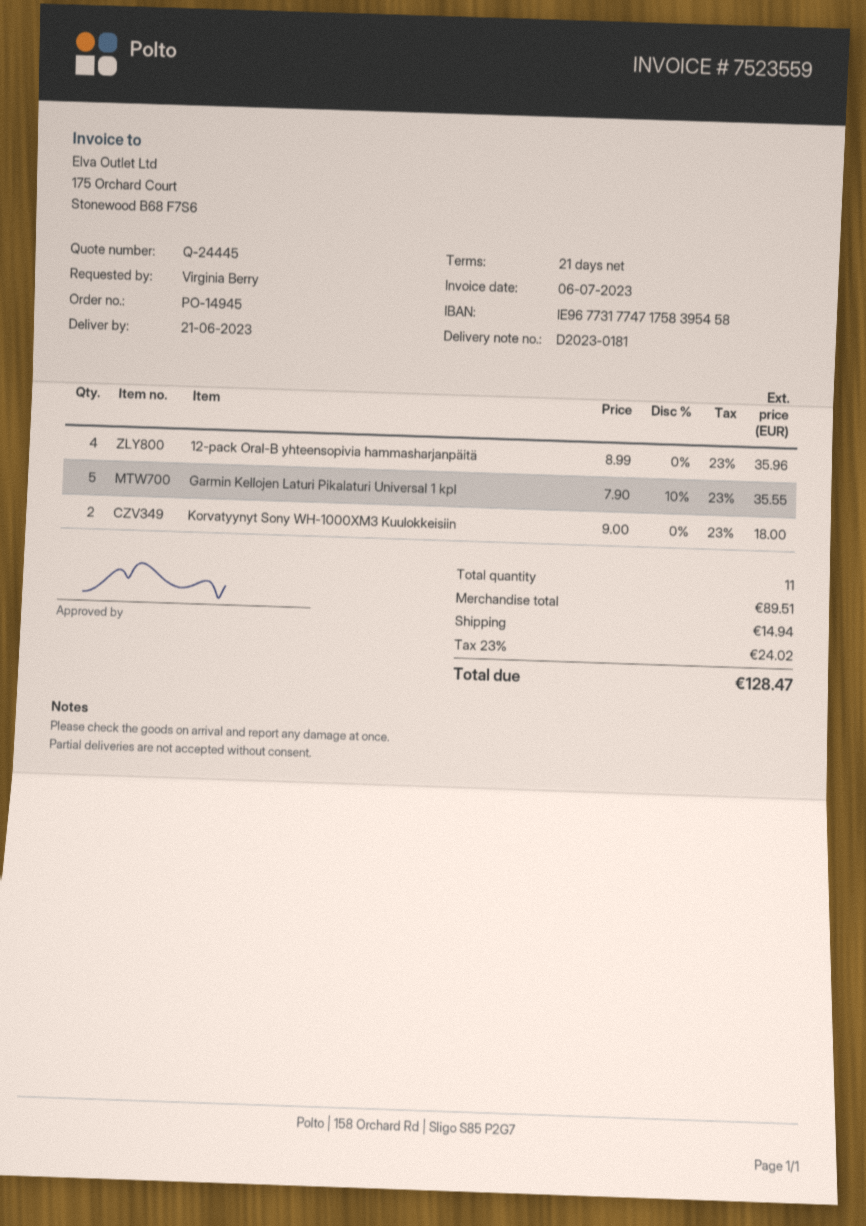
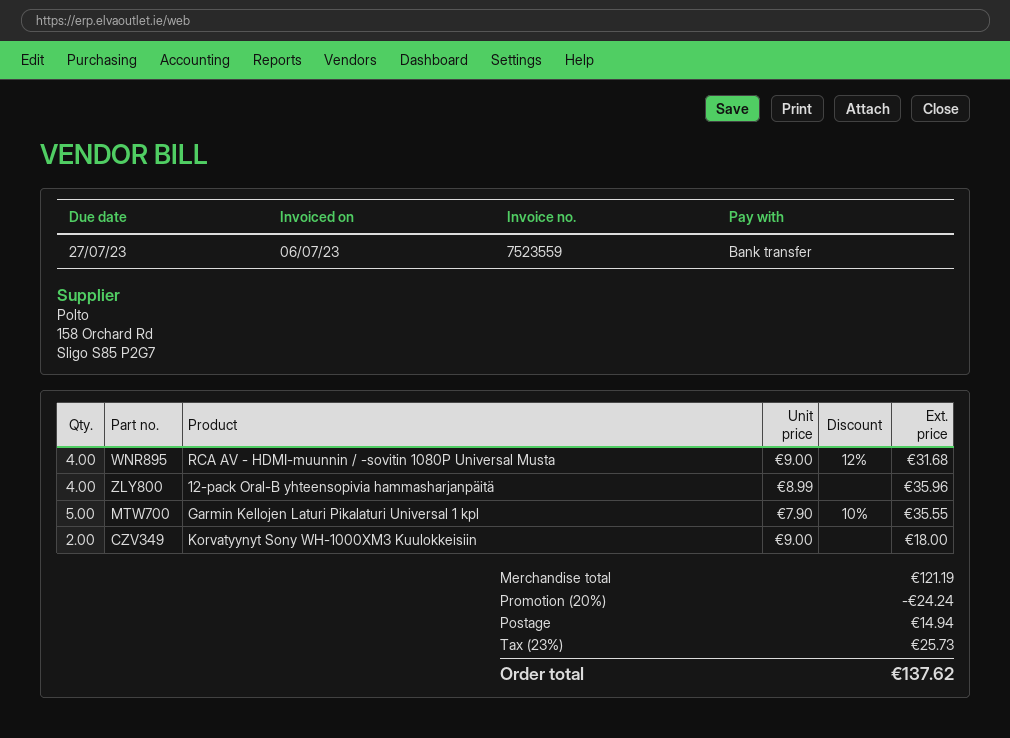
RCA AV - HDMI-muunnin / -sovitin 1080P Universal Musta: none -> 4 x 9.00 - 12% = 31.68
subtotal: 89.51 -> 121.19
discount: none -> 20% = 24.24
tax: 23% = 24.02 -> 23% = 25.73
total: 128.47 -> 137.62

